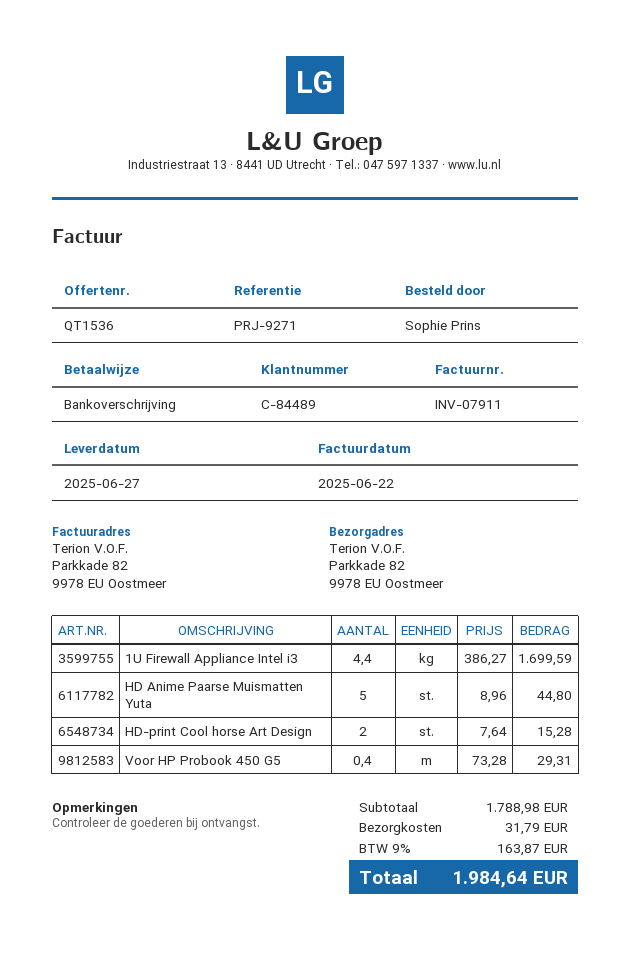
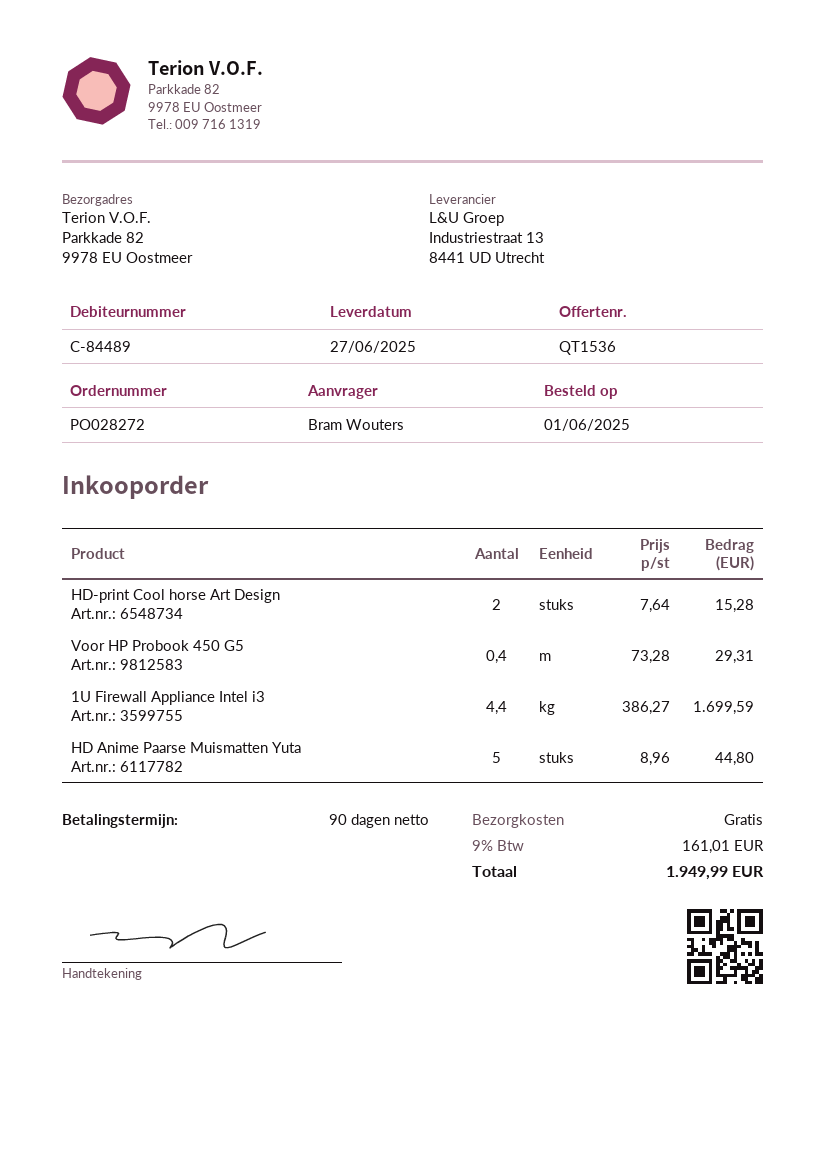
ordered by: Sophie Prins -> Bram Wouters
shipping: 31.79 -> 0.00
tax: 9% = 163.87 -> 9% = 161.01
total: 1984.64 -> 1949.99

